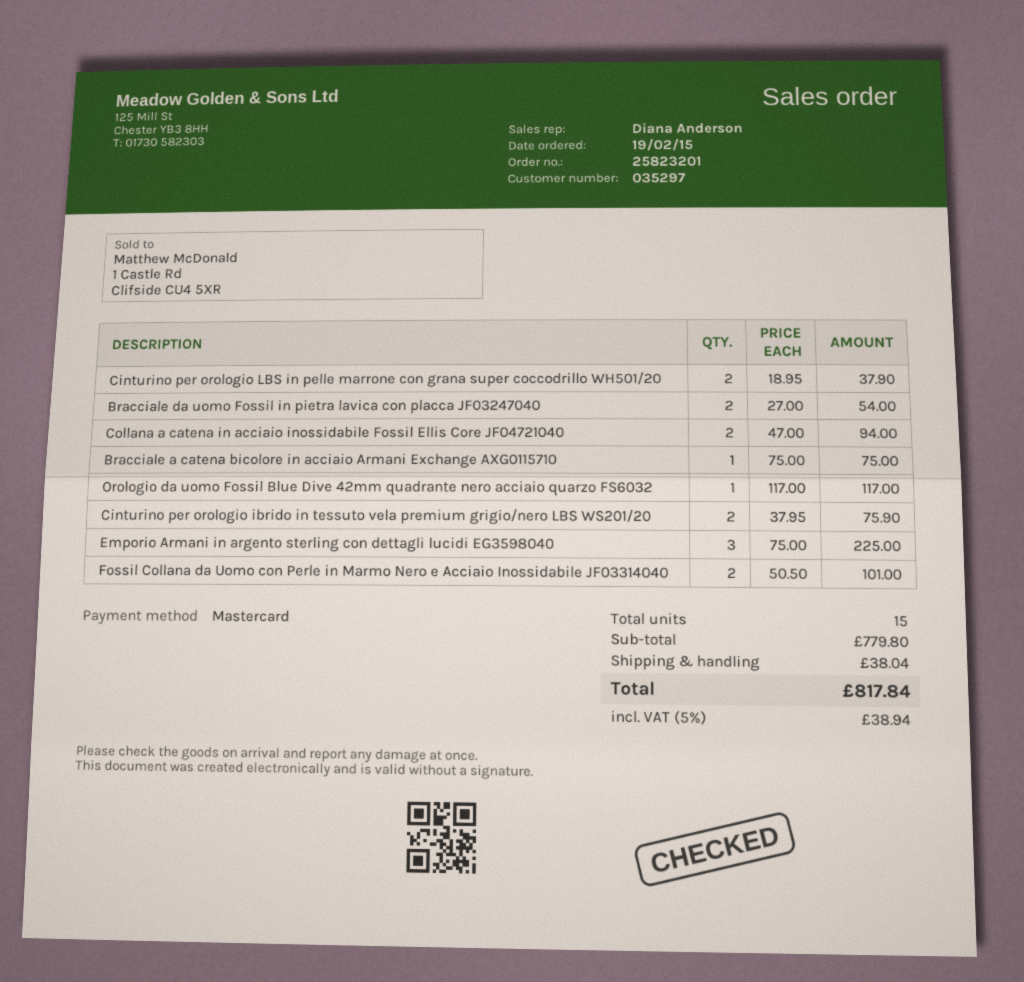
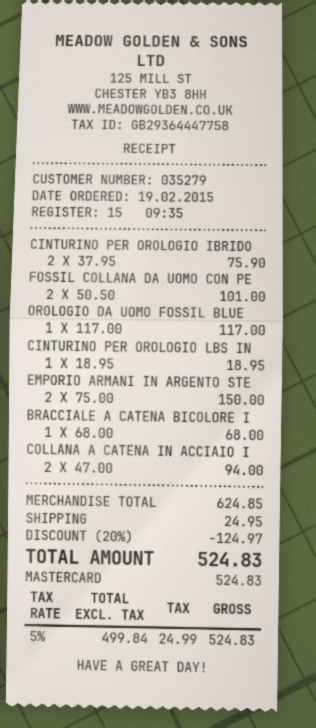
customer number: 035297 -> 035279
Cinturino per orologio LBS in pelle marrone con grana super coccodrillo WH501/20: 2 x 18.95 = 37.90 -> 1 x 18.95 = 18.95
Bracciale da uomo Fossil in pietra lavica con placca JF03247040: 2 x 27.00 = 54.00 -> none
Bracciale a catena bicolore in acciaio Armani Exchange AXG0115710: 1 x 75.00 = 75.00 -> 1 x 68.00 = 68.00
Emporio Armani in argento sterling con dettagli lucidi EG3598040: 3 x 75.00 = 225.00 -> 2 x 75.00 = 150.00
subtotal: 779.80 -> 624.85
discount: none -> 20% = 124.97
shipping: 38.04 -> 24.95
tax: 5% = 38.94 -> 5% = 24.99
total: 817.84 -> 524.83

